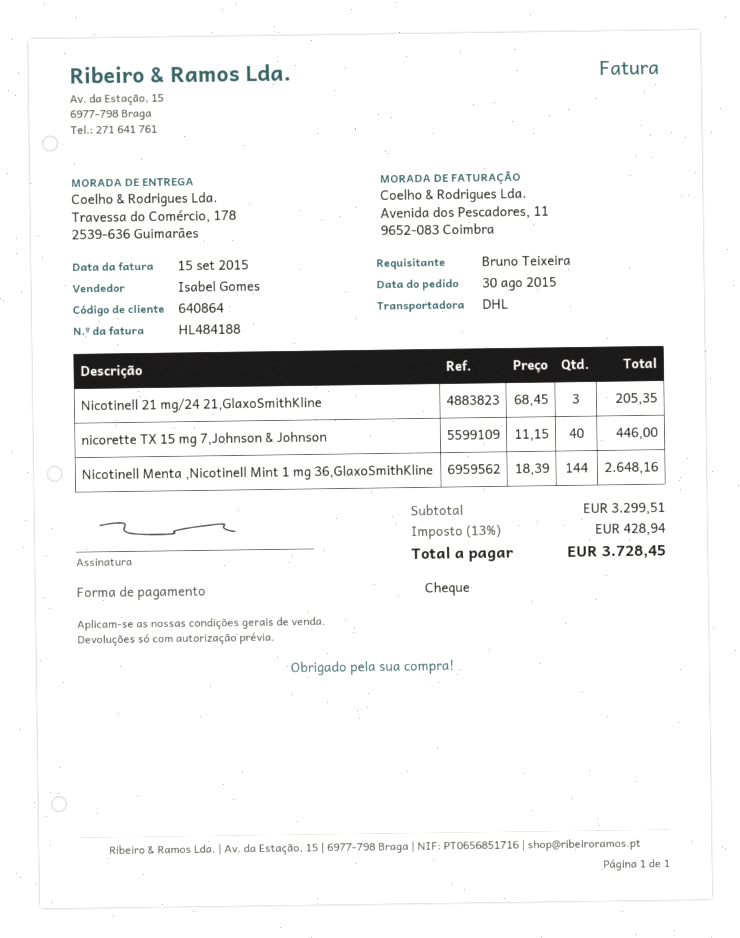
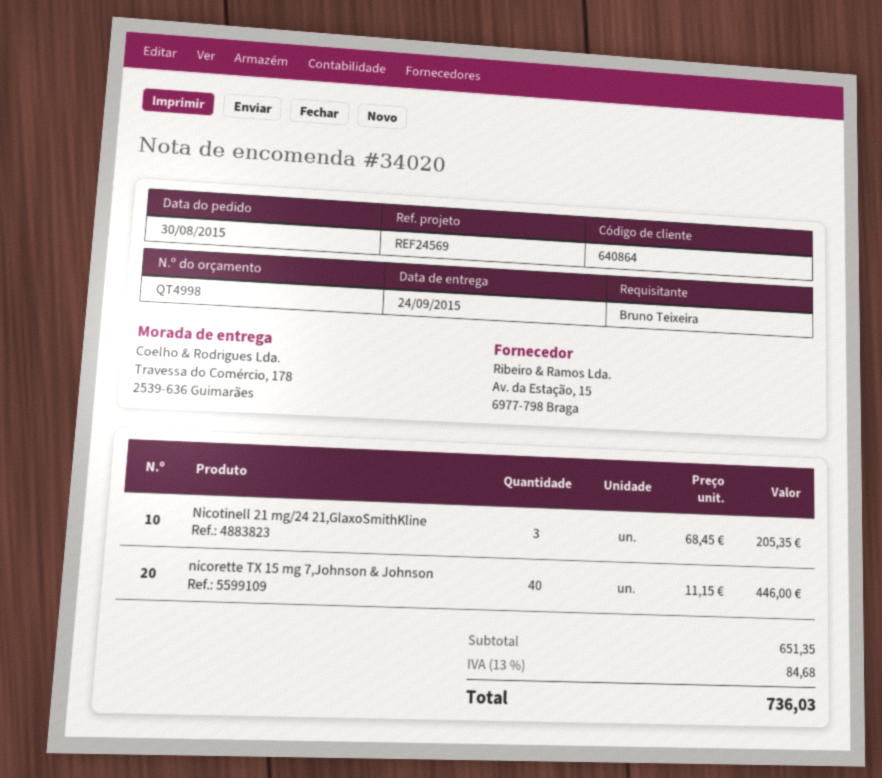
Nicotinell Menta ,Nicotinell Mint 1 mg 36,GlaxoSmithKline: 144 x 18.39 = 2648.16 -> none
subtotal: 3299.51 -> 651.35
tax: 13% = 428.94 -> 13% = 84.68
total: 3728.45 -> 736.03

